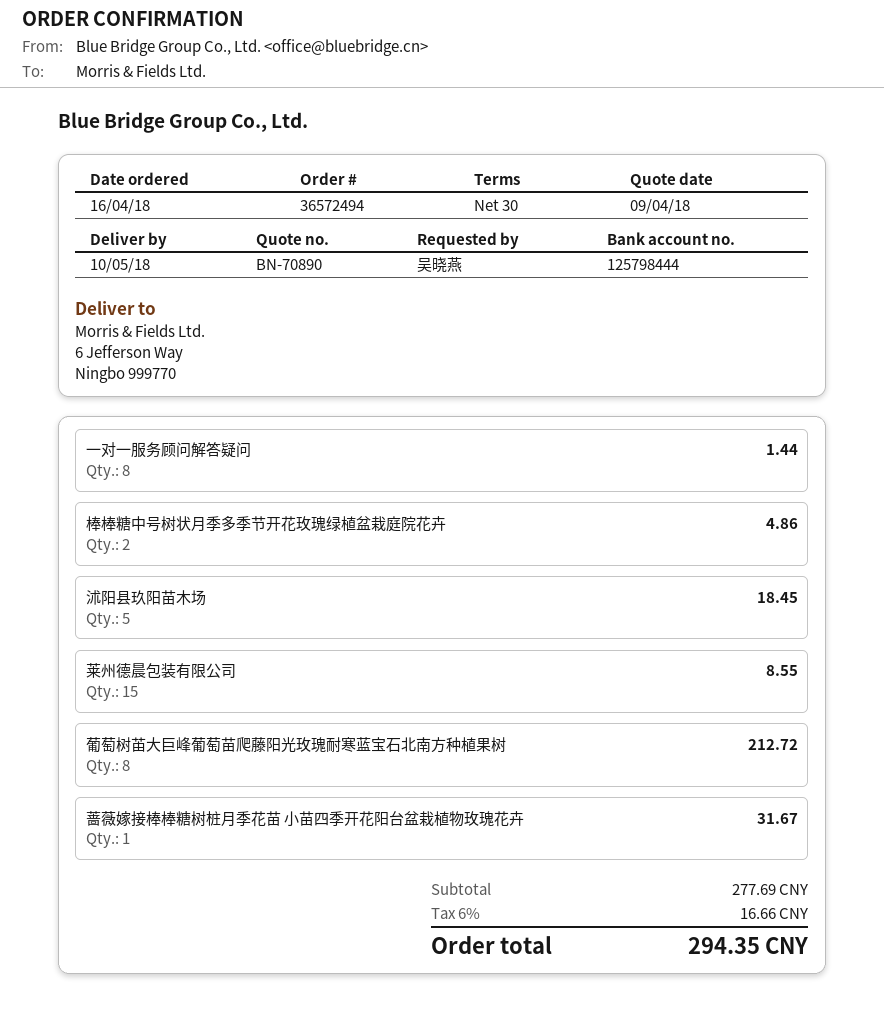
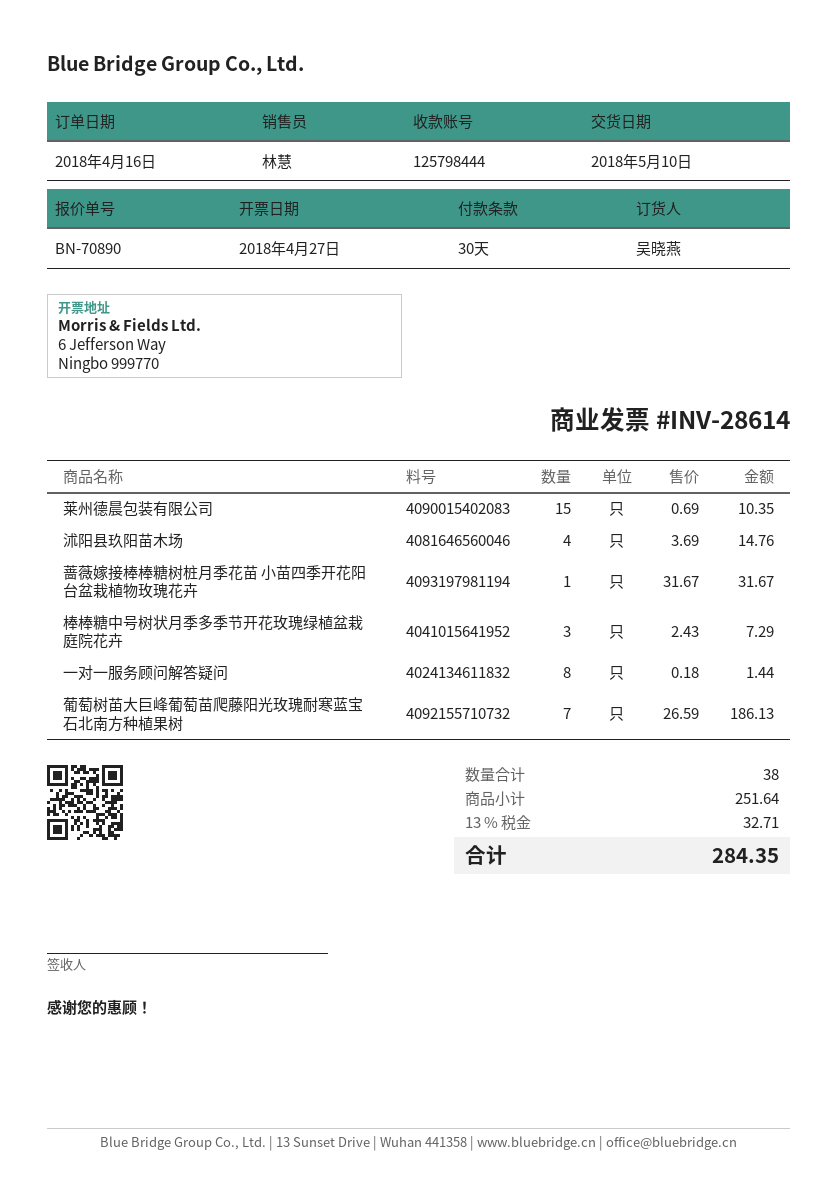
棒棒糖中号树状月季多季节开花玫瑰绿植盆栽庭院花卉: 2 for 4.86 -> 3 for 7.29
沭阳县玖阳苗木场: 5 for 18.45 -> 4 for 14.76
莱州德晨包装有限公司: 15 for 8.55 -> 15 for 10.35
葡萄树苖大巨峰葡萄苗爬藤阳光玫瑰耐寒蓝宝石北南方种植果树: 8 for 212.72 -> 7 for 186.13
subtotal: 277.69 -> 251.64
tax: 6% = 16.66 -> 13% = 32.71
total: 294.35 -> 284.35

